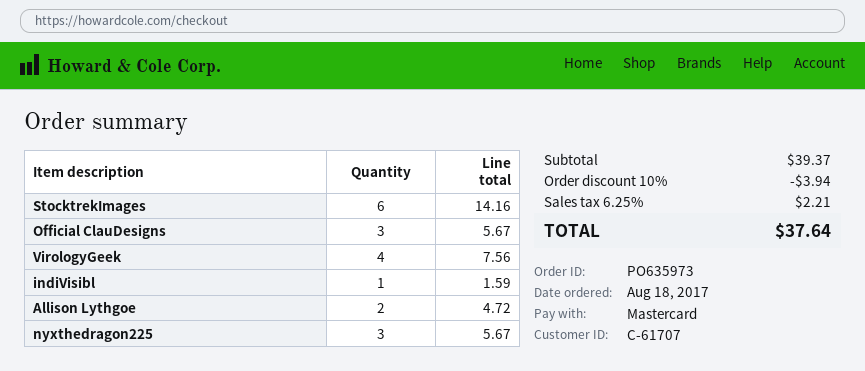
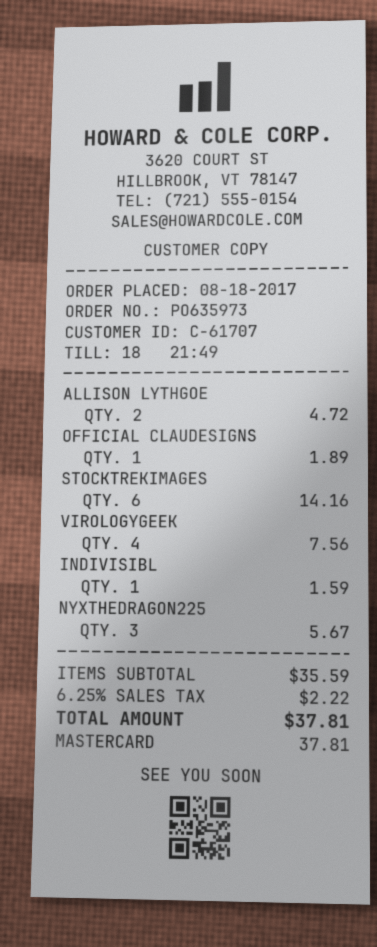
Official ClauDesigns: 3 for 5.67 -> 1 for 1.89
subtotal: 39.37 -> 35.59
discount: 10% = 3.94 -> none
tax: 6.25% = 2.21 -> 6.25% = 2.22
total: 37.64 -> 37.81

